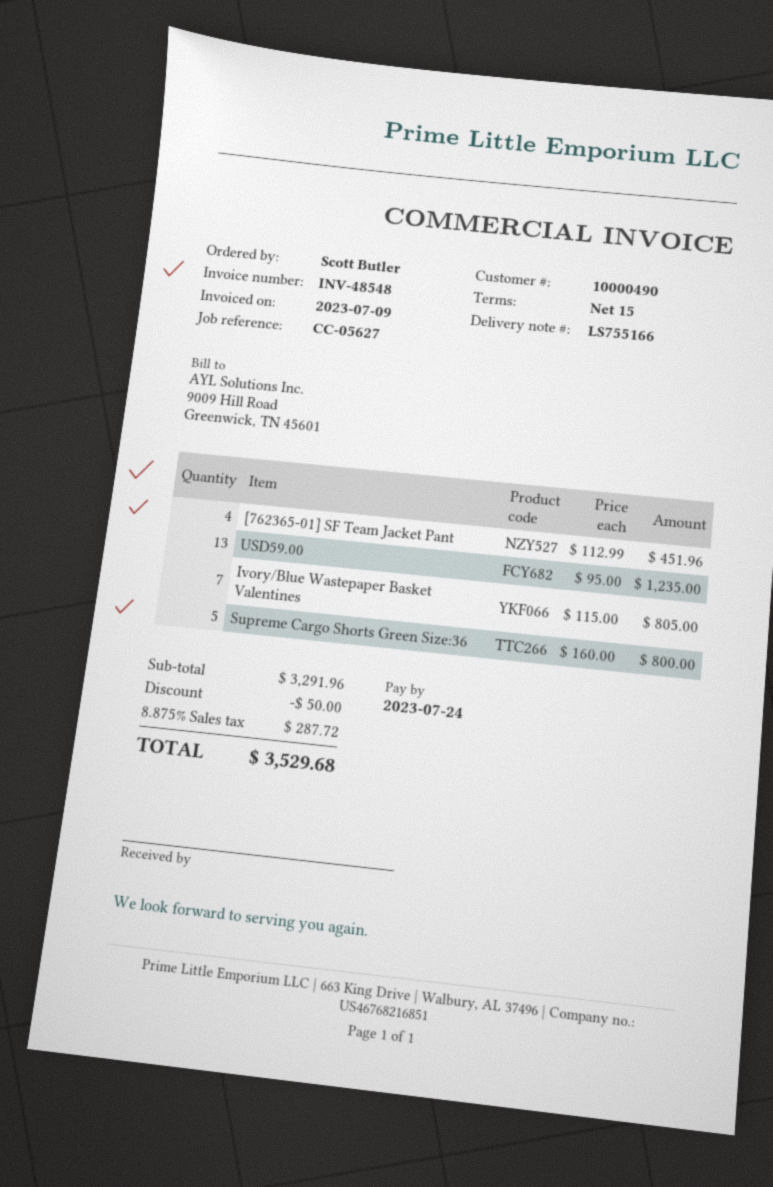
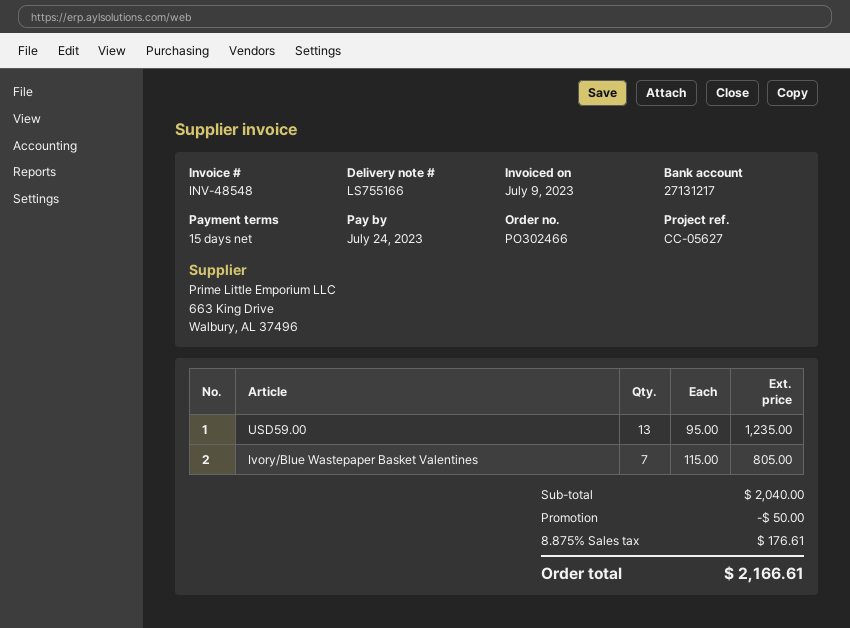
[762365-01] SF Team Jacket Pant: 4 x 112.99 = 451.96 -> none
Supreme Cargo Shorts Green Size:36: 5 x 160.00 = 800.00 -> none
subtotal: 3291.96 -> 2040.00
tax: 8.875% = 287.72 -> 8.875% = 176.61
total: 3529.68 -> 2166.61

